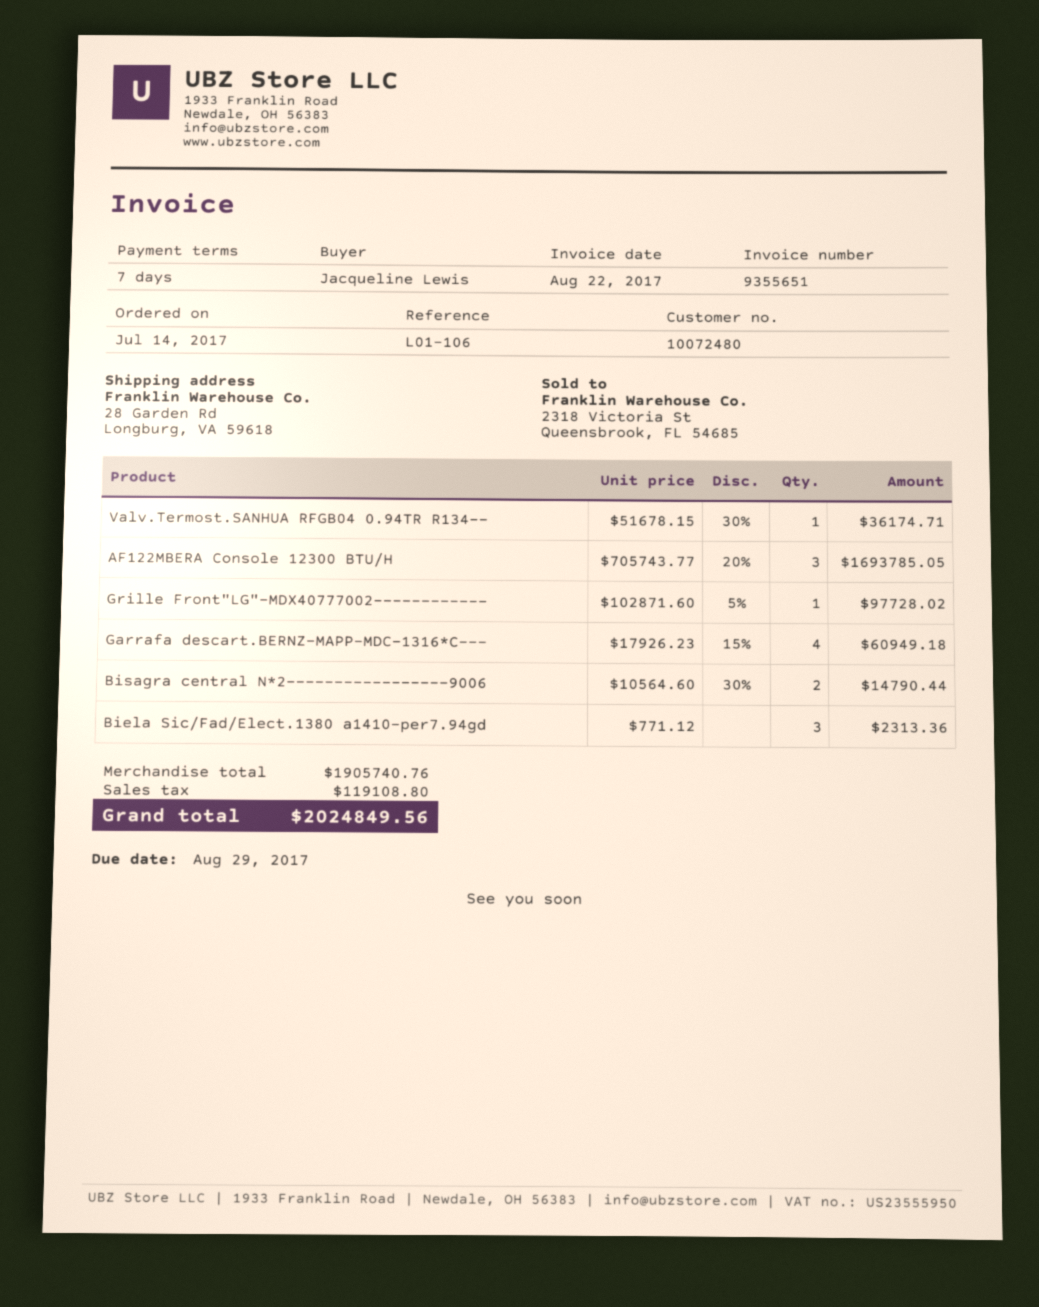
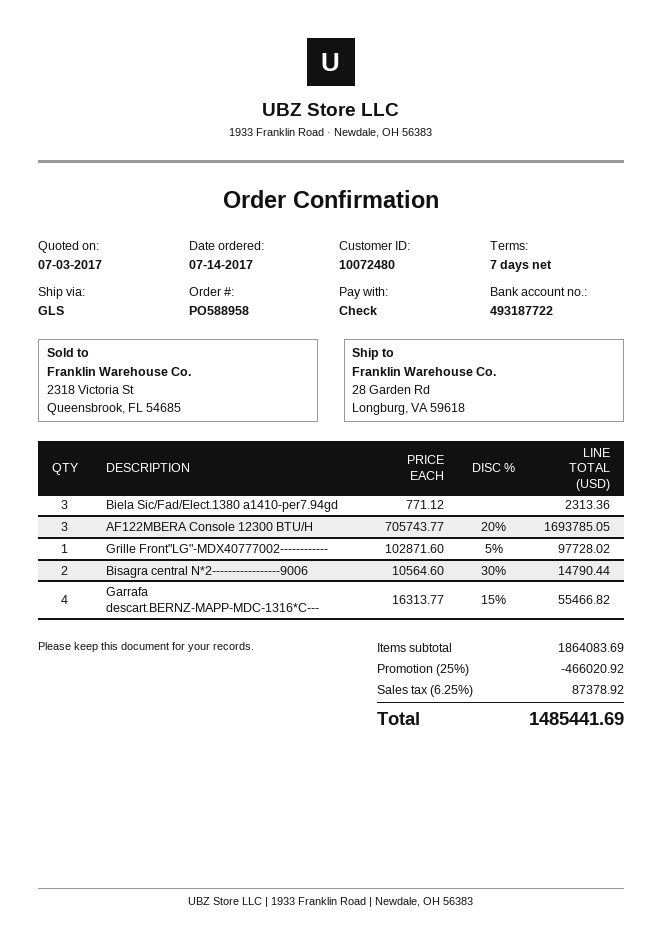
Valv.Termost.SANHUA RFGB04 0.94TR R134--: 1 x 51678.15 - 30% = 36174.71 -> none
Garrafa descart.BERNZ-MAPP-MDC-1316*C---: 4 x 17926.23 - 15% = 60949.18 -> 4 x 16313.77 - 15% = 55466.82
subtotal: 1905740.76 -> 1864083.69
discount: none -> 25% = 466020.92
tax: 119108.80 -> 87378.92
total: 2024849.56 -> 1485441.69

